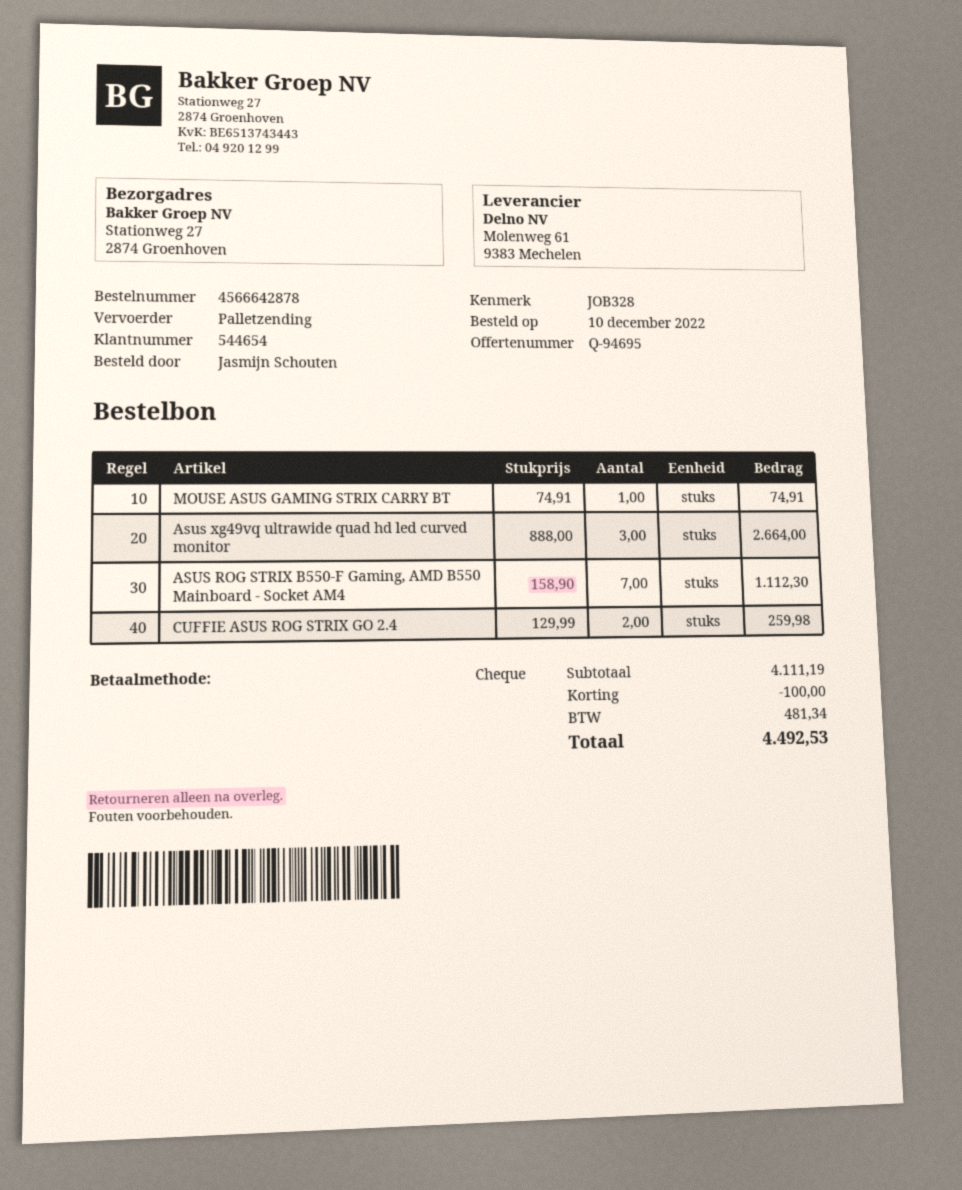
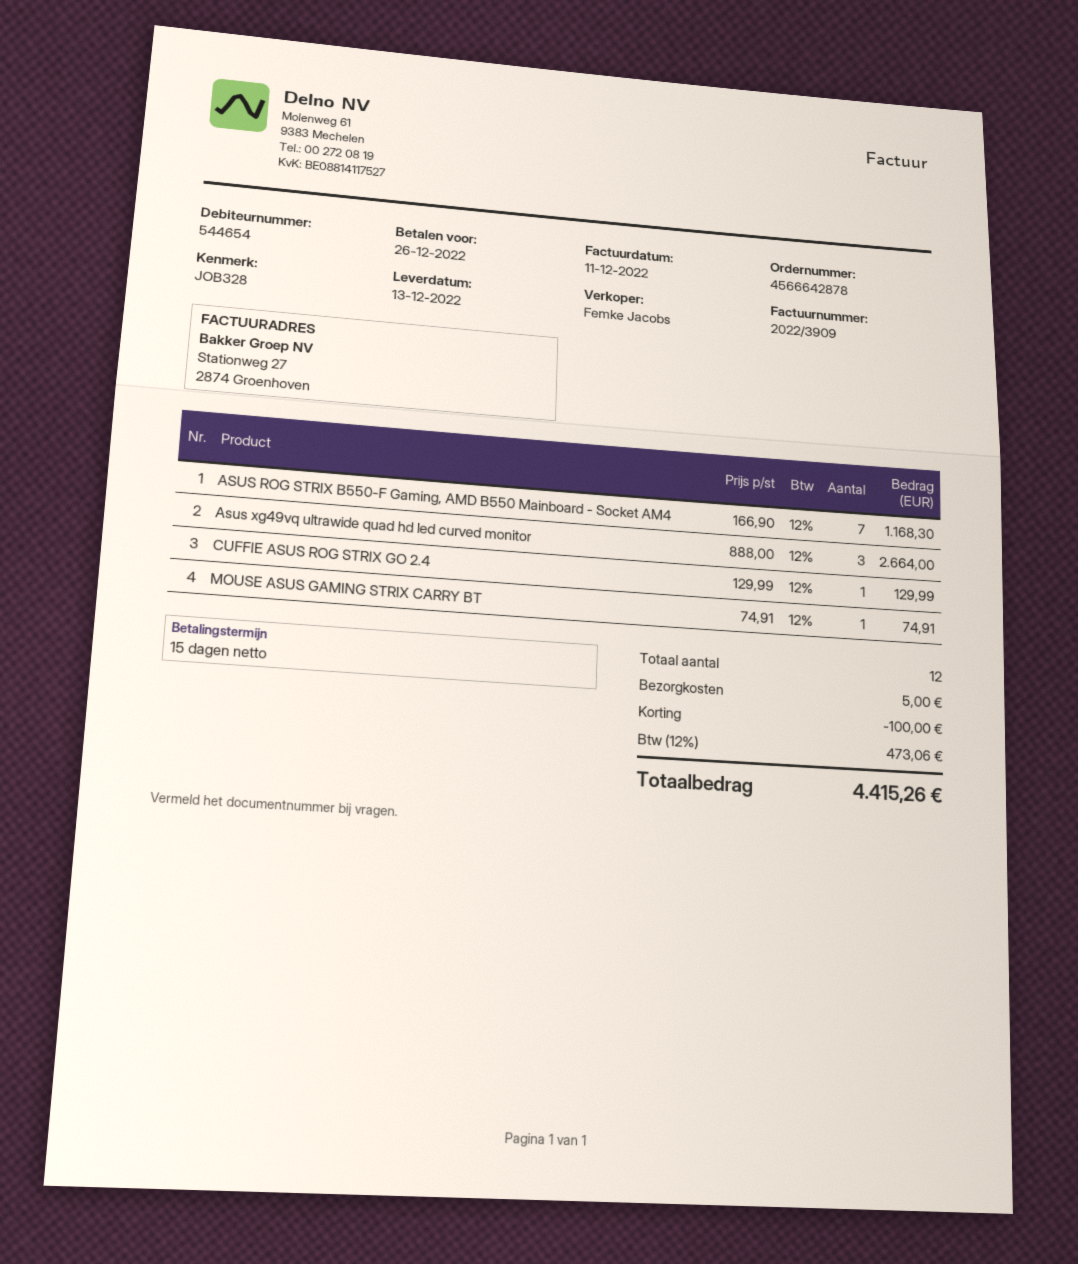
ASUS ROG STRIX B550-F Gaming, AMD B550 Mainboard - Socket AM4: 7 x 158.90 = 1112.30 -> 7 x 166.90 = 1168.30
CUFFIE ASUS ROG STRIX GO 2.4: 2 x 129.99 = 259.98 -> 1 x 129.99 = 129.99
shipping: none -> 5.00
tax: 481.34 -> 473.06
total: 4492.53 -> 4415.26

